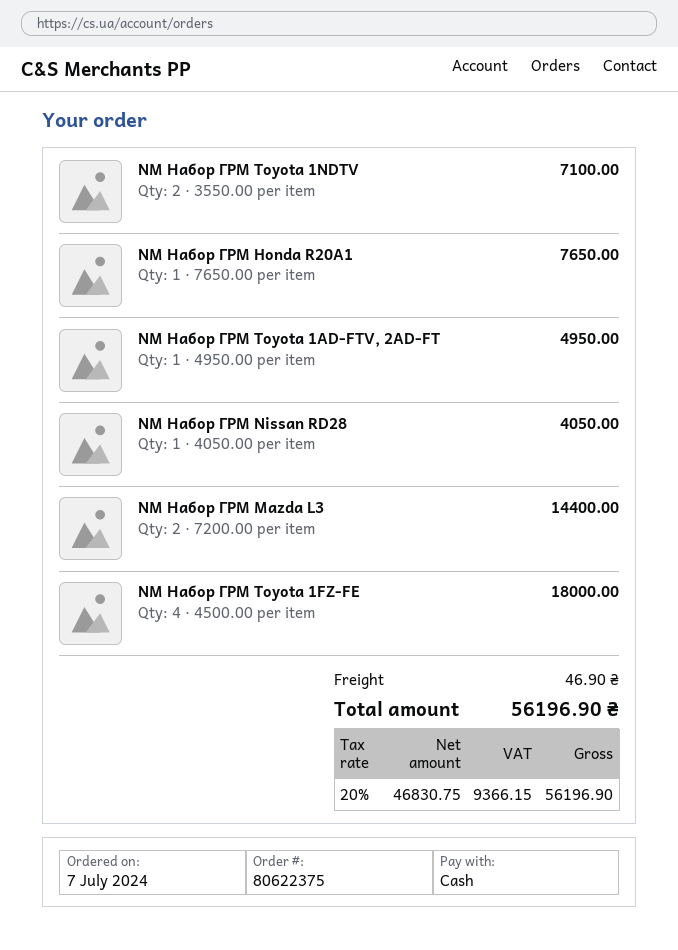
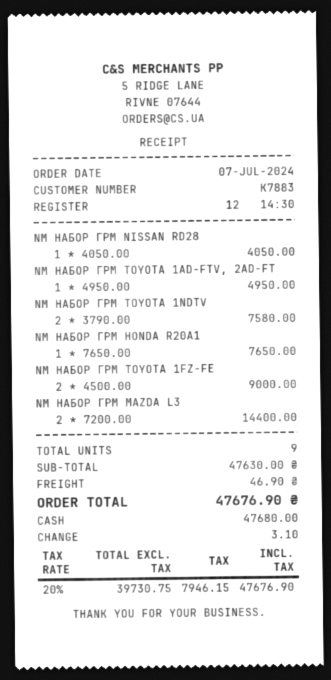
NM Набор ГРМ Toyota 1NDTV: 2 x 3550.00 = 7100.00 -> 2 x 3790.00 = 7580.00
NM Набор ГРМ Toyota 1FZ-FE: 4 x 4500.00 = 18000.00 -> 2 x 4500.00 = 9000.00
net: 46830.75 -> 39730.75
tax: 20% = 9366.15 -> 20% = 7946.15
total: 56196.90 -> 47676.90

